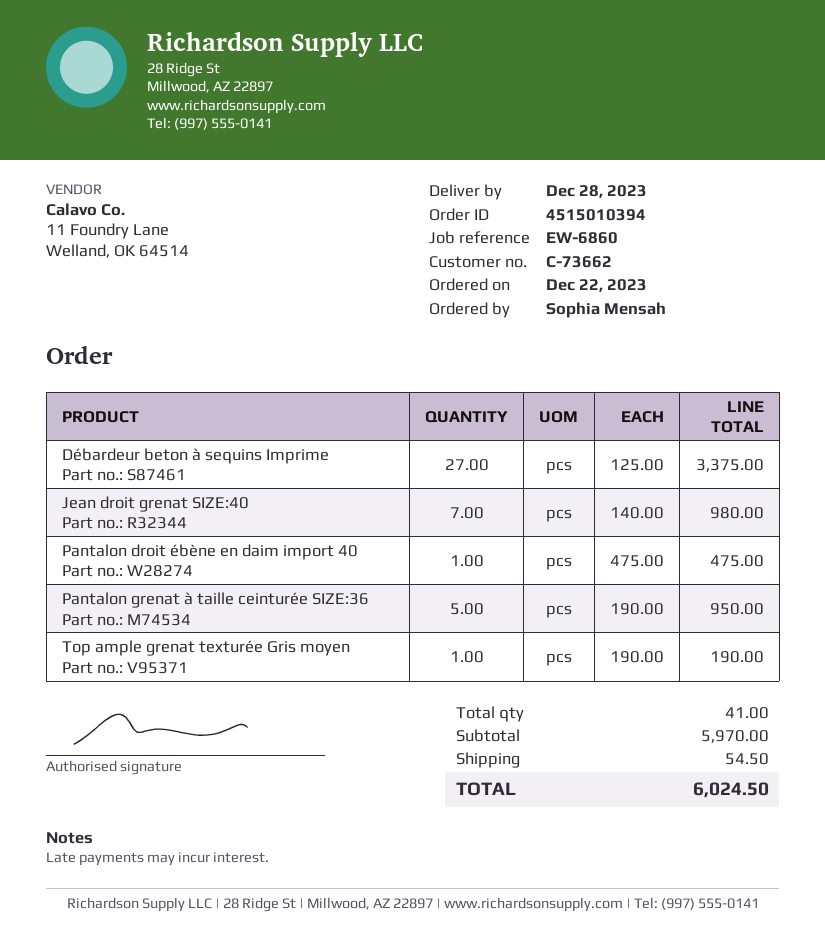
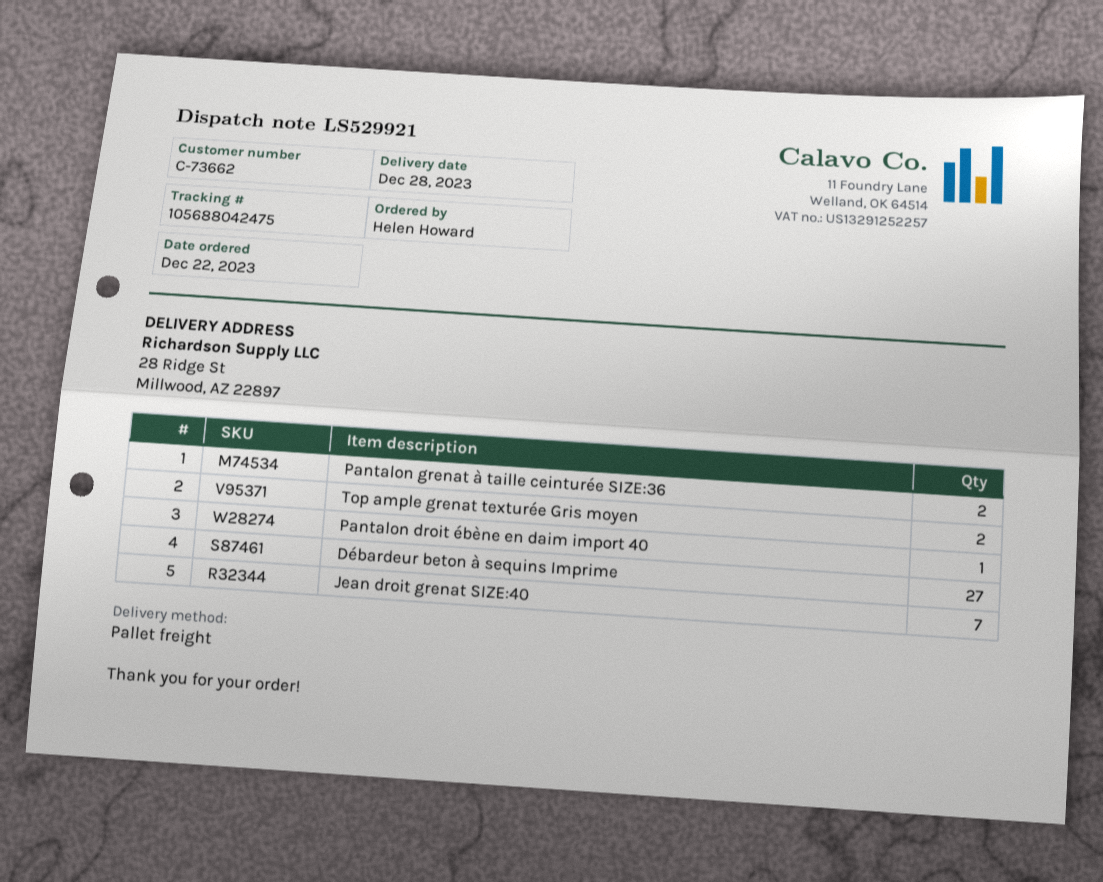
ordered by: Sophia Mensah -> Helen Howard
Pantalon grenat à taille ceinturée SIZE:36: 5 -> 2
Top ample grenat texturée Gris moyen: 1 -> 2

